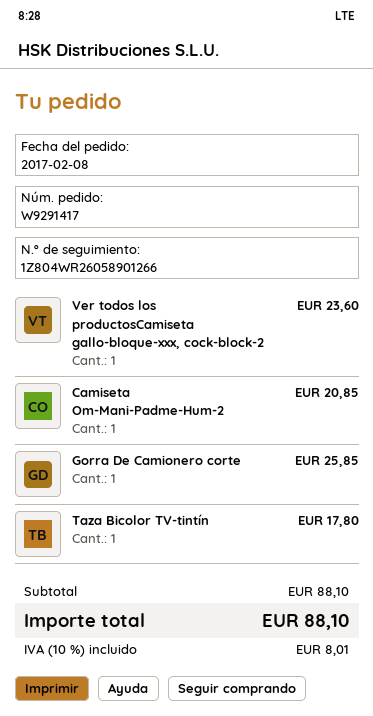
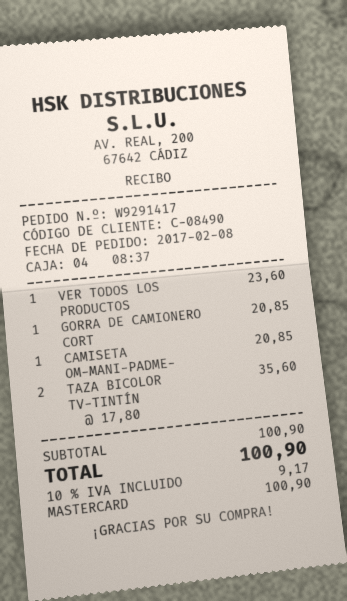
Gorra De Camionero corte: 1 for 25.85 -> 1 for 20.85
Taza Bicolor TV-tintín: 1 for 17.80 -> 2 for 35.60
subtotal: 88.10 -> 100.90
tax: 10% = 8.01 -> 10% = 9.17
total: 88.10 -> 100.90

